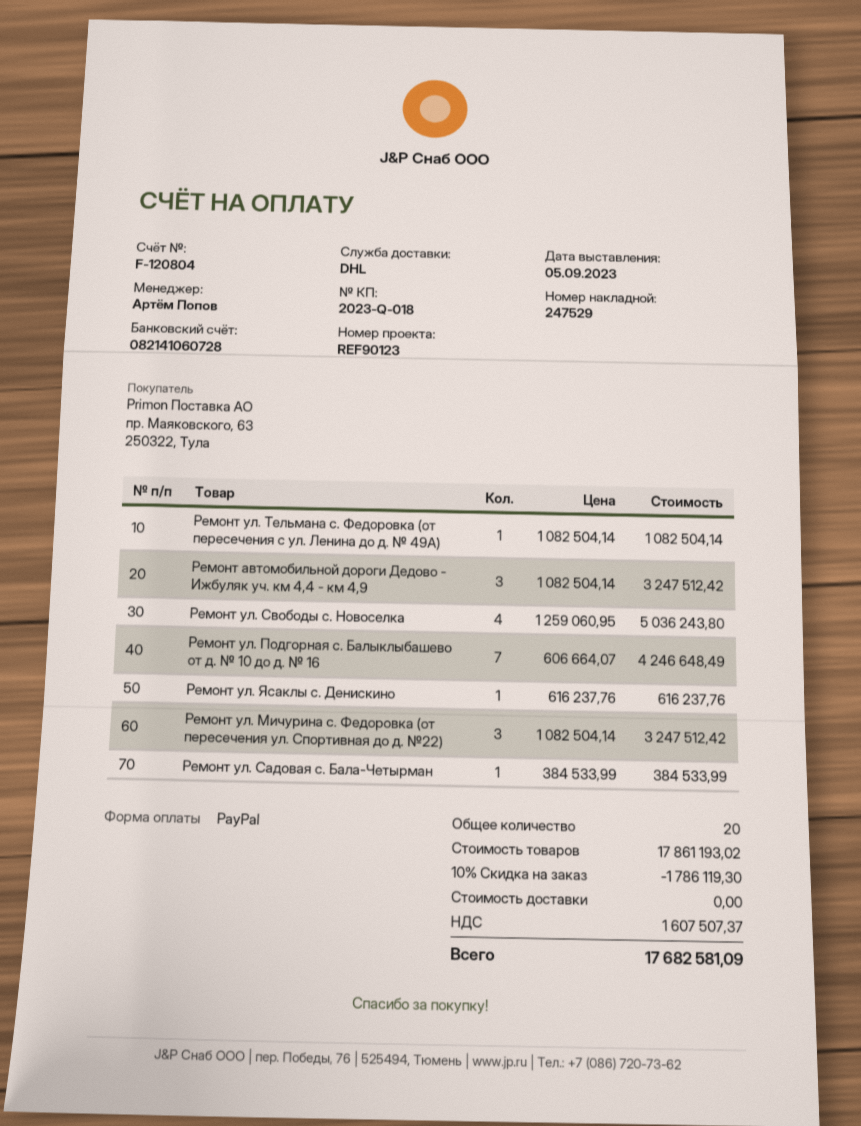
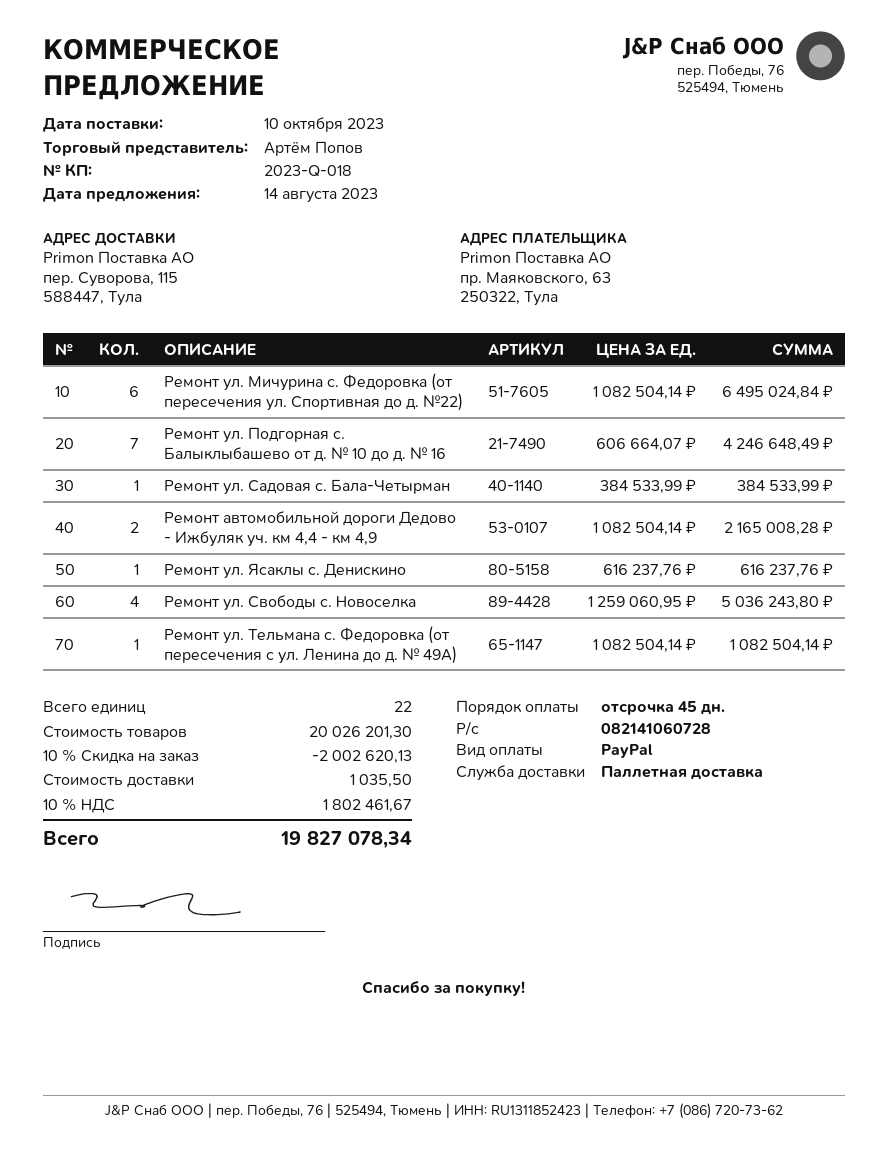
shipping method: DHL -> pallet freight
Ремонт автомобильной дороги Дедово - Ижбуляк уч. км 4,4 - км 4,9: 3 x 1082504.14 = 3247512.42 -> 2 x 1082504.14 = 2165008.28
Ремонт ул. Мичурина с. Федоровка (от пересечения ул. Спортивная до д. №22): 3 x 1082504.14 = 3247512.42 -> 6 x 1082504.14 = 6495024.84
total quantity: 20 -> 22
subtotal: 17861193.02 -> 20026201.30
discount: 10% = 1786119.30 -> 10% = 2002620.13
shipping: 0.00 -> 1035.50
tax: 1607507.37 -> 1802461.67
total: 17682581.09 -> 19827078.34

